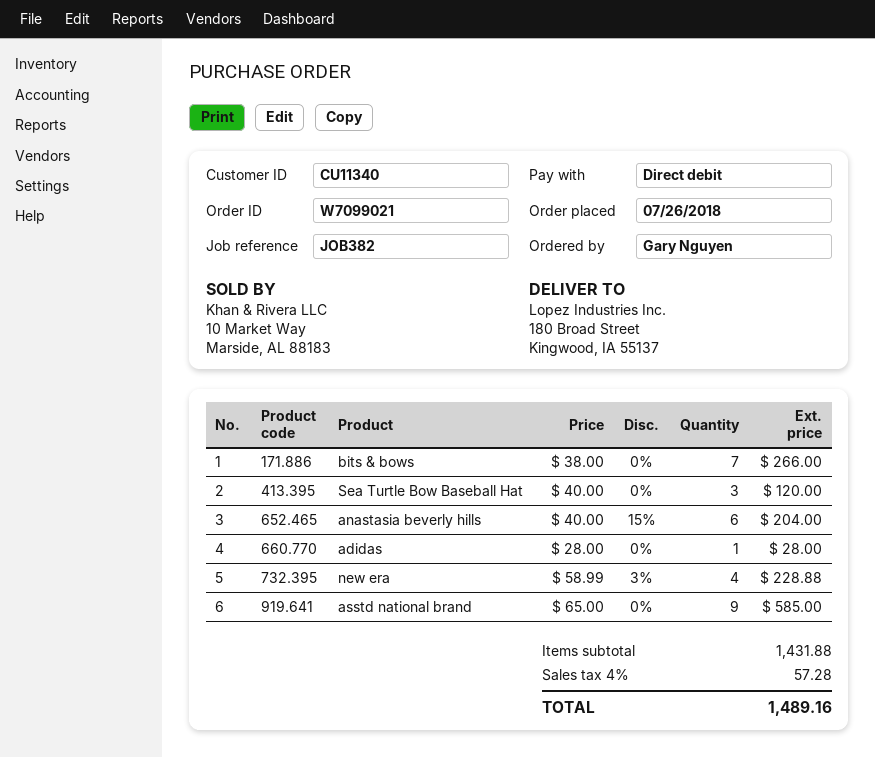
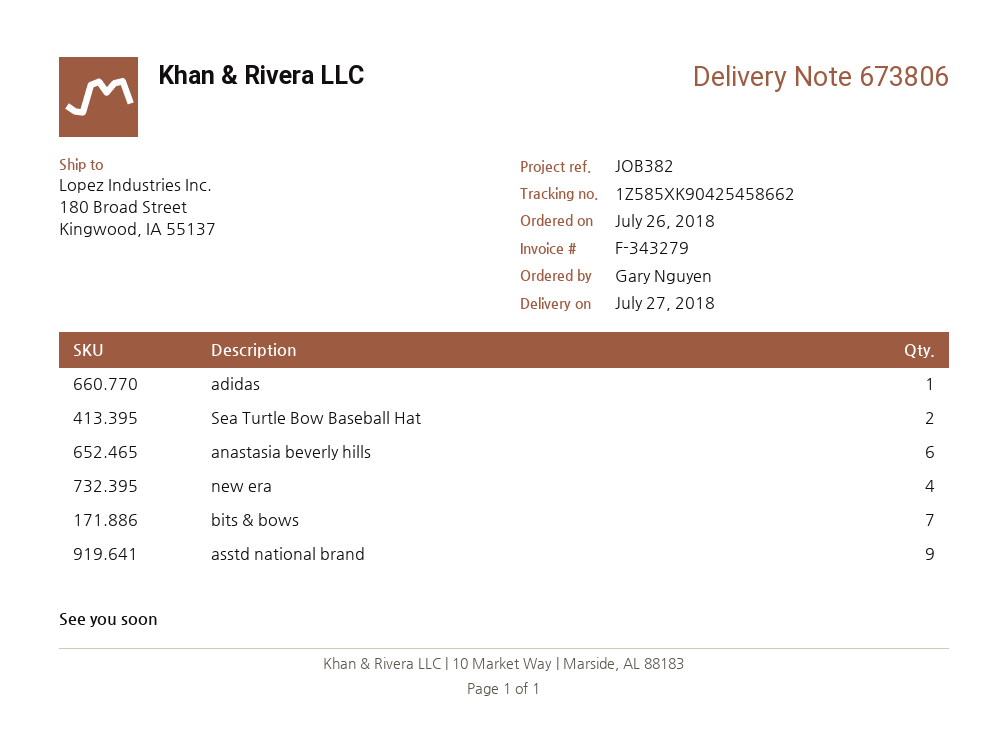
Sea Turtle Bow Baseball Hat: 3 -> 2

